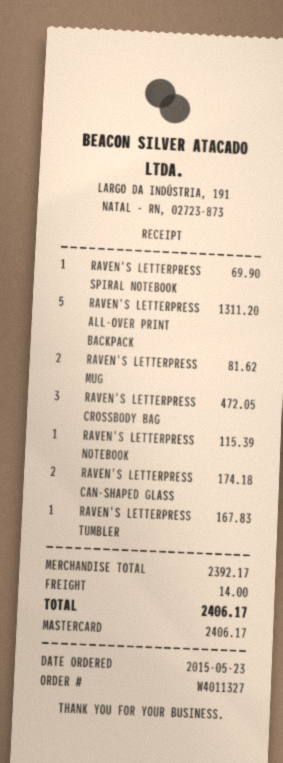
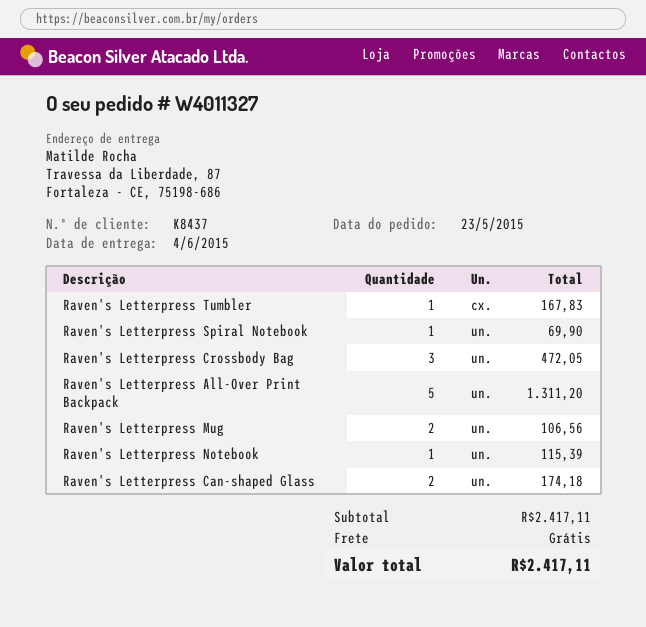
RAVEN'S LETTERPRESS MUG: 2 for 81.62 -> 2 for 106.56
subtotal: 2392.17 -> 2417.11
shipping: 14.00 -> 0.00
total: 2406.17 -> 2417.11

